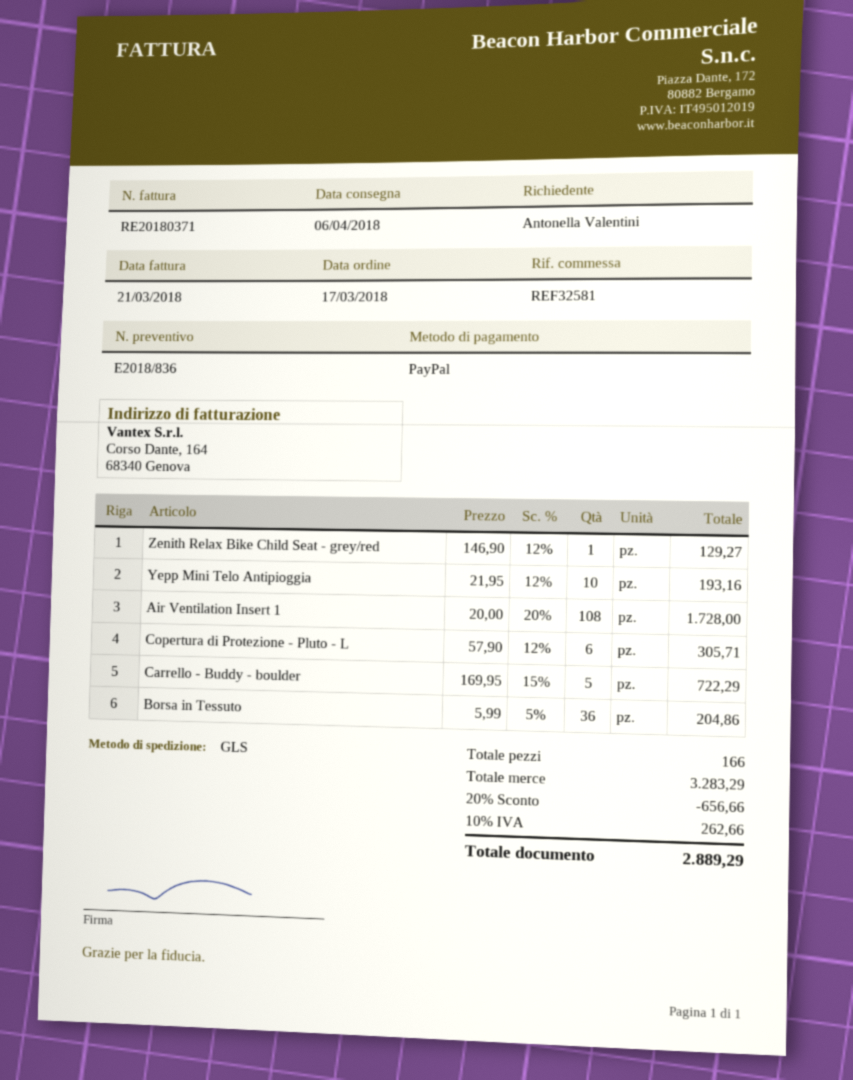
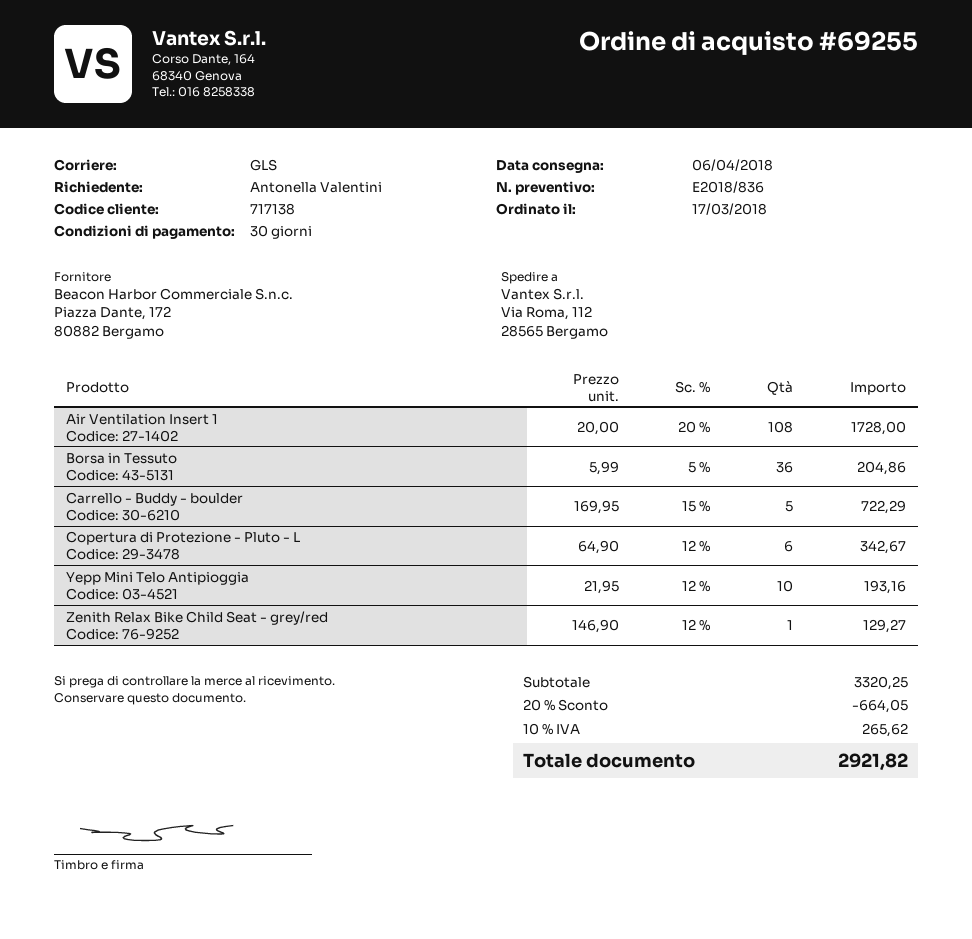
Copertura di Protezione - Pluto - L: 6 x 57.90 - 12% = 305.71 -> 6 x 64.90 - 12% = 342.67
subtotal: 3283.29 -> 3320.25
discount: 20% = 656.66 -> 20% = 664.05
tax: 10% = 262.66 -> 10% = 265.62
total: 2889.29 -> 2921.82

